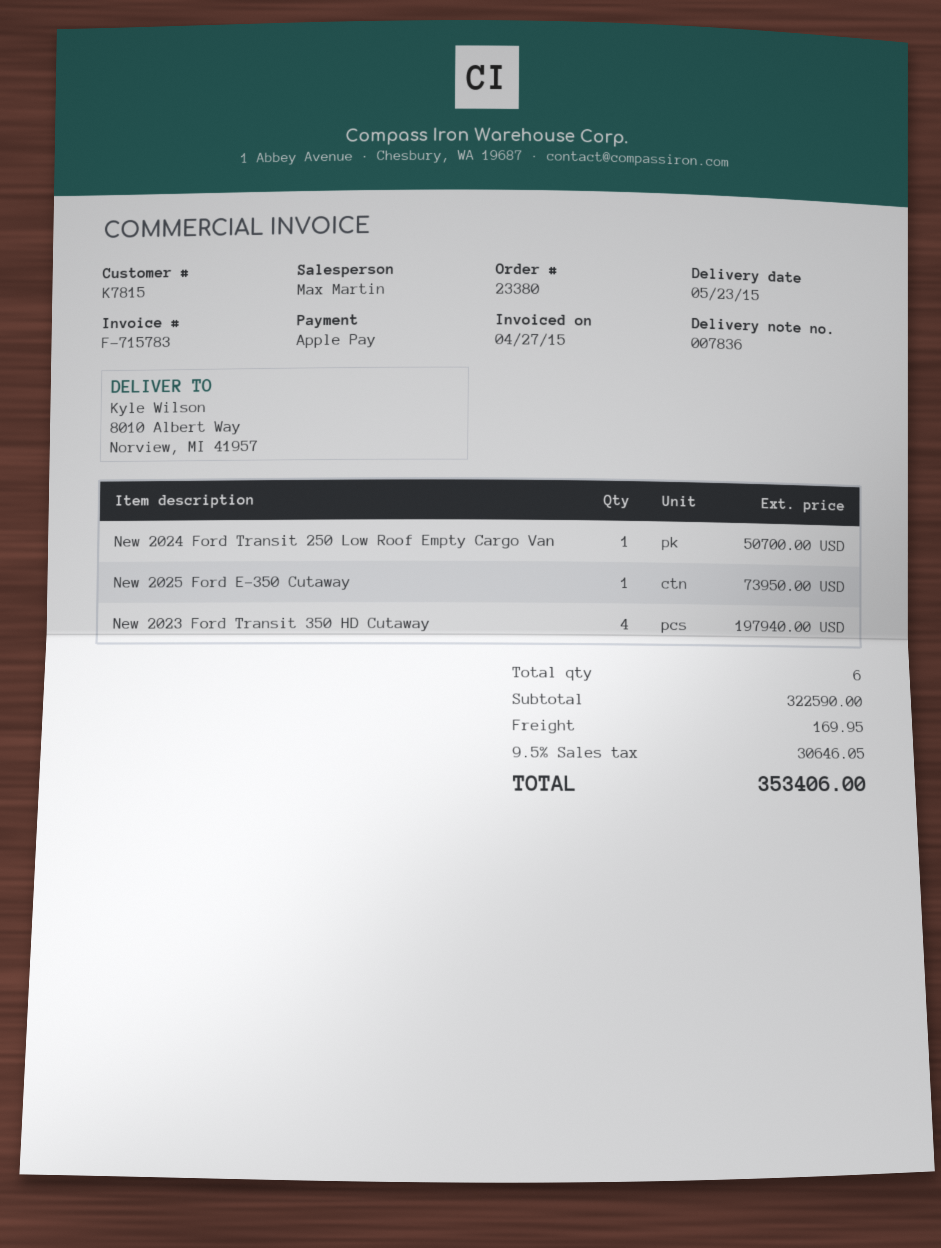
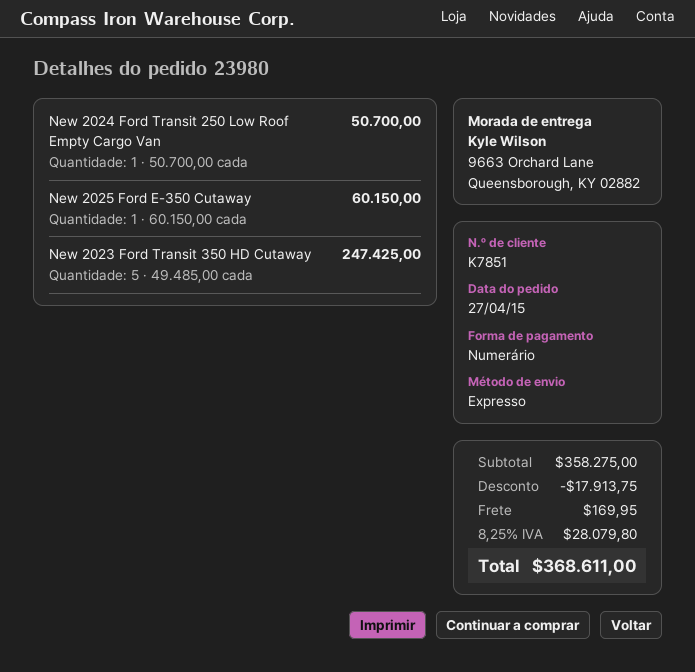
order number: 23380 -> 23980
customer number: K7815 -> K7851
payment method: Apple Pay -> cash
ship to: 8010 Albert Way, Norview, MI 41957 -> 9663 Orchard Lane, Queensborough, KY 02882
New 2025 Ford E-350 Cutaway: 1 for 73950.00 -> 1 for 60150.00
New 2023 Ford Transit 350 HD Cutaway: 4 for 197940.00 -> 5 for 247425.00
subtotal: 322590.00 -> 358275.00
discount: none -> 17913.75
tax: 9.5% = 30646.05 -> 8.25% = 28079.80
total: 353406.00 -> 368611.00

